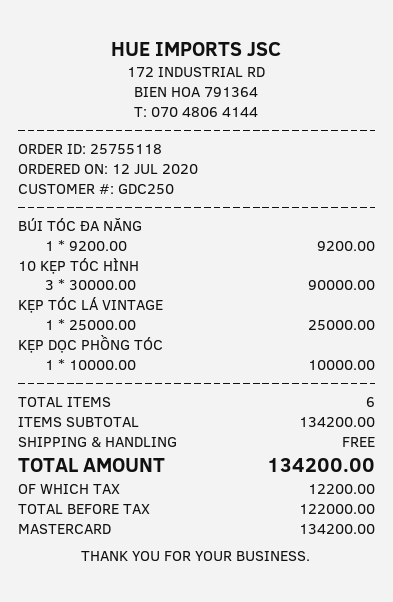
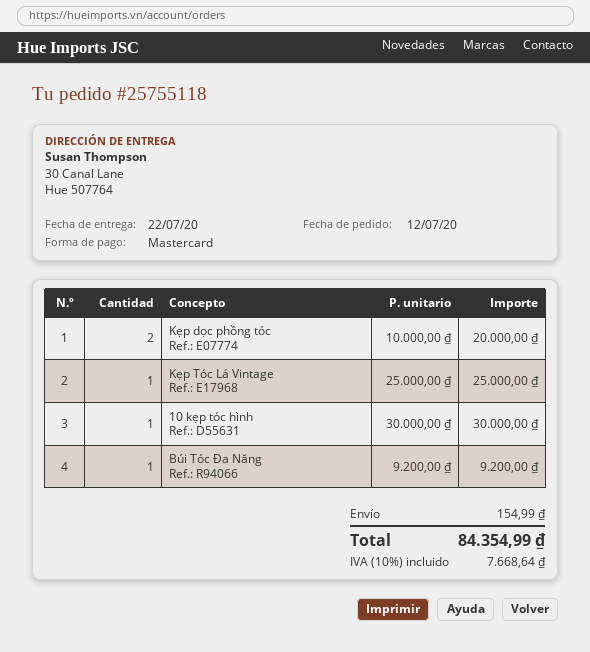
10 KẸP TÓC HÌNH: 3 x 30000.00 = 90000.00 -> 1 x 30000.00 = 30000.00
KẸP DỌC PHỒNG TÓC: 1 x 10000.00 = 10000.00 -> 2 x 10000.00 = 20000.00
shipping: 0.00 -> 154.99
tax: 12200.00 -> 7668.64
total: 134200.00 -> 84354.99

